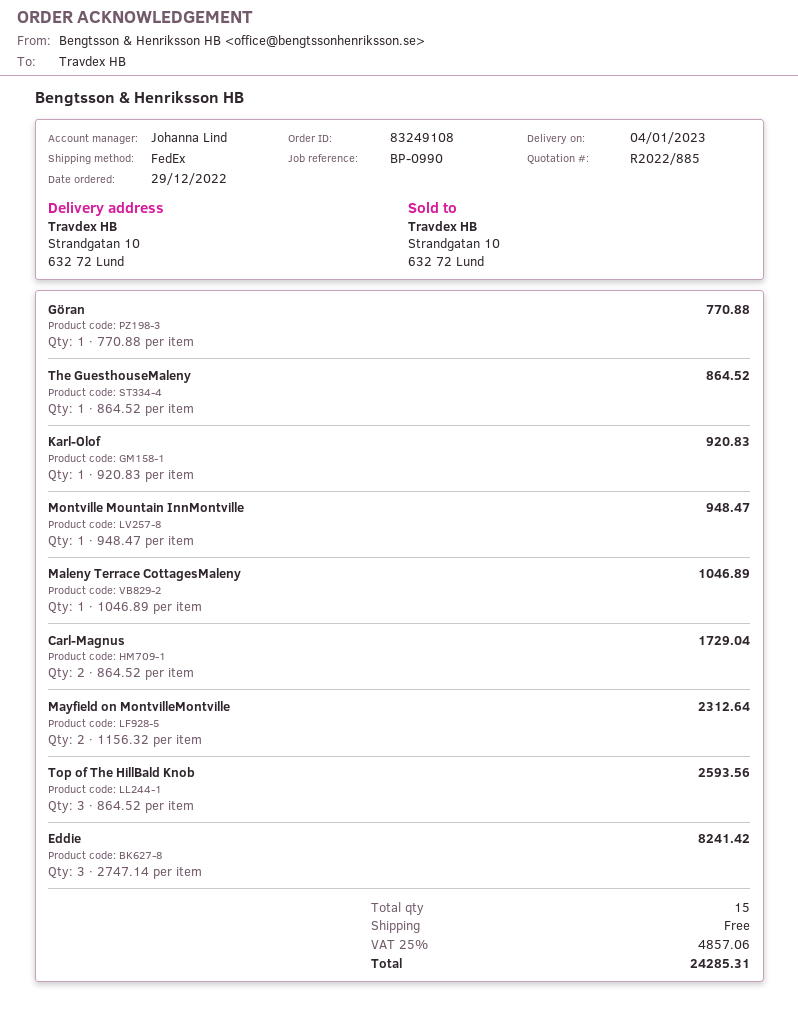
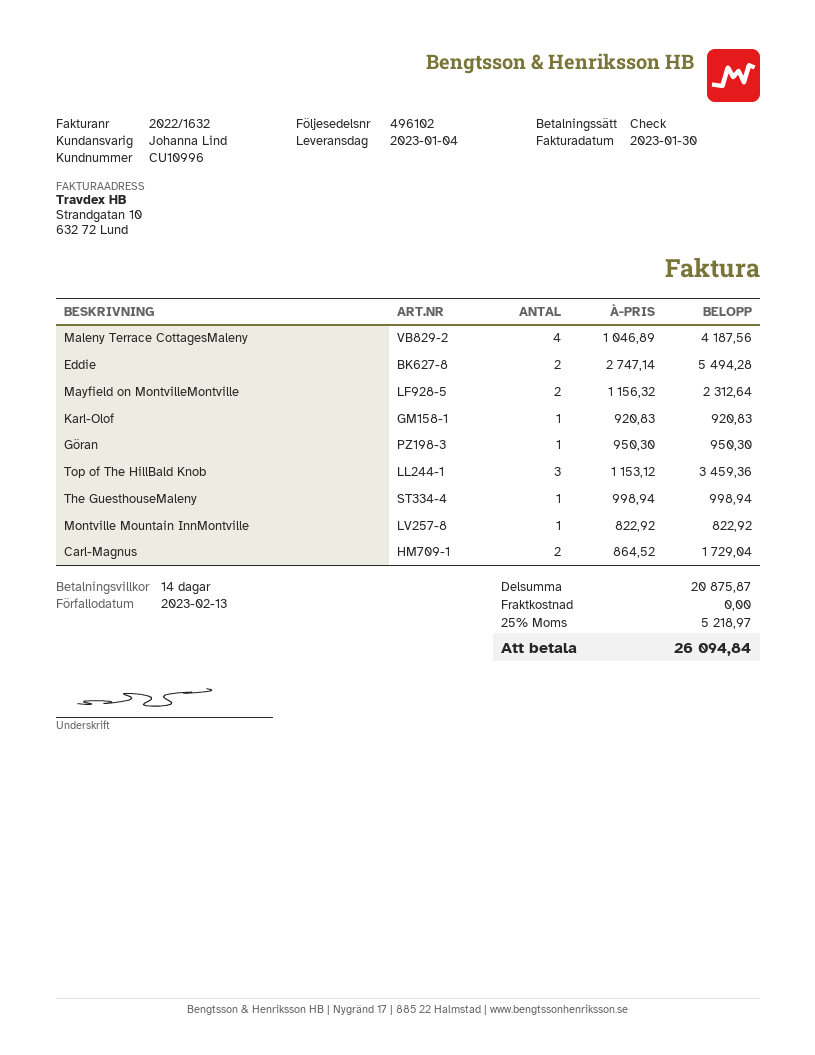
Göran: 1 x 770.88 = 770.88 -> 1 x 950.30 = 950.30
The GuesthouseMaleny: 1 x 864.52 = 864.52 -> 1 x 998.94 = 998.94
Montville Mountain InnMontville: 1 x 948.47 = 948.47 -> 1 x 822.92 = 822.92
Maleny Terrace CottagesMaleny: 1 x 1046.89 = 1046.89 -> 4 x 1046.89 = 4187.56
Top of The HillBald Knob: 3 x 864.52 = 2593.56 -> 3 x 1153.12 = 3459.36
Eddie: 3 x 2747.14 = 8241.42 -> 2 x 2747.14 = 5494.28
tax: 25% = 4857.06 -> 25% = 5218.97
total: 24285.31 -> 26094.84

